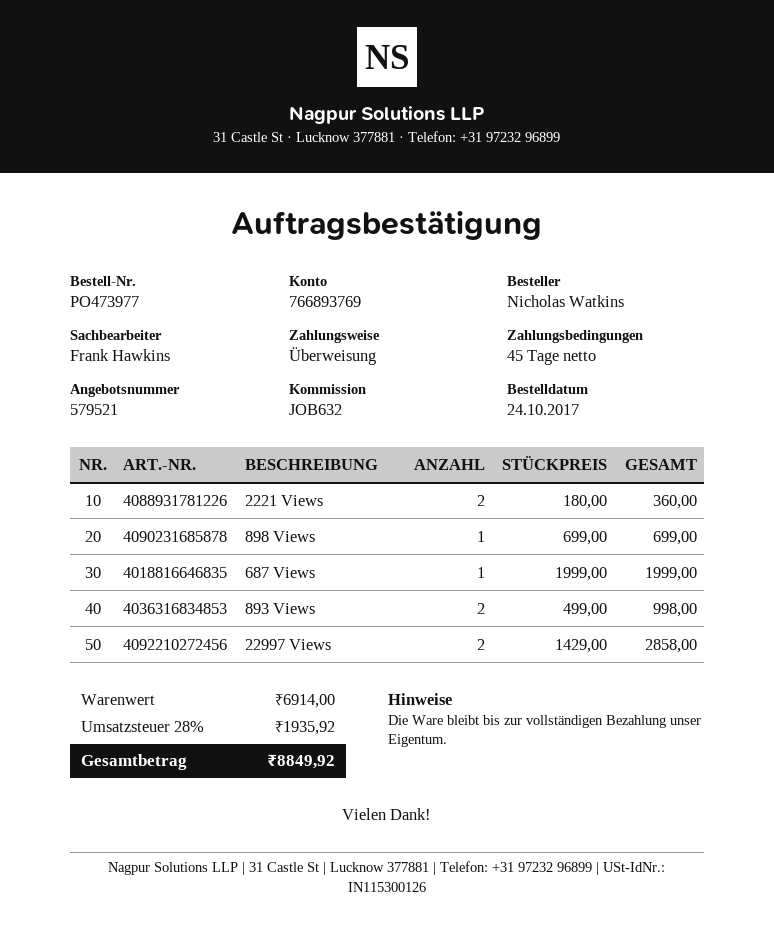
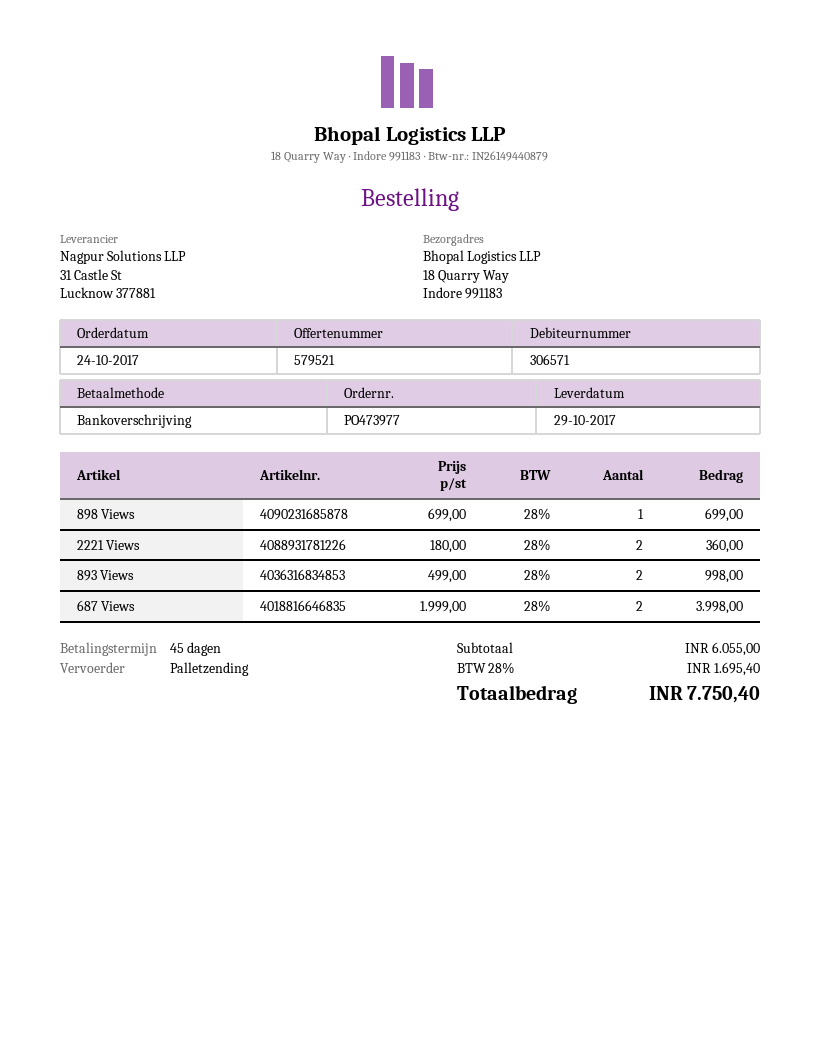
687 Views: 1 x 1999.00 = 1999.00 -> 2 x 1999.00 = 3998.00
22997 Views: 2 x 1429.00 = 2858.00 -> none
subtotal: 6914.00 -> 6055.00
tax: 28% = 1935.92 -> 28% = 1695.40
total: 8849.92 -> 7750.40

